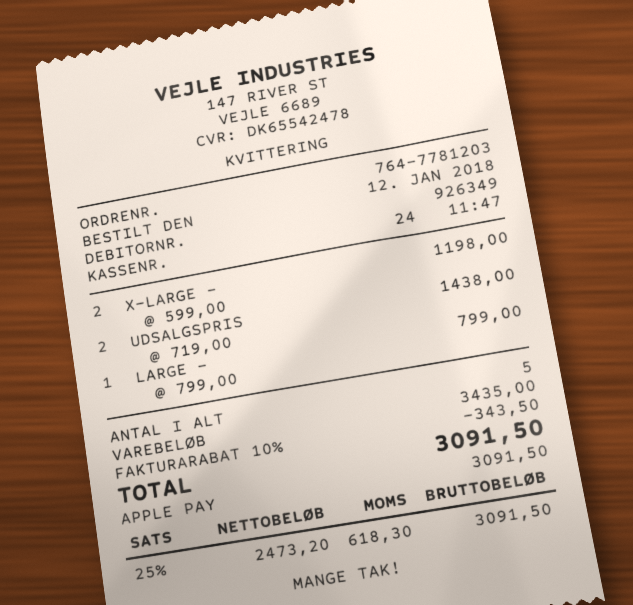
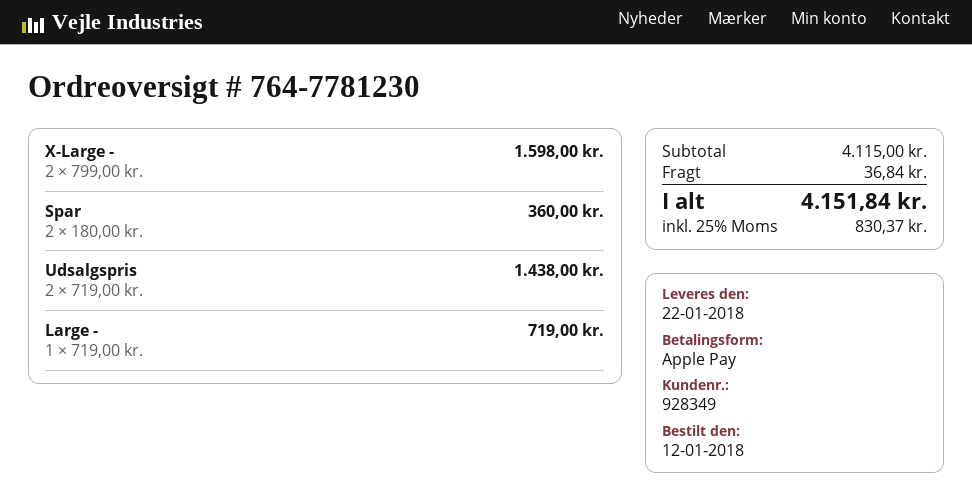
order number: 764-7781203 -> 764-7781230
customer number: 926349 -> 928349
X-LARGE -: 2 x 599.00 = 1198.00 -> 2 x 799.00 = 1598.00
LARGE -: 1 x 799.00 = 799.00 -> 1 x 719.00 = 719.00
Spar: none -> 2 x 180.00 = 360.00
subtotal: 3435.00 -> 4115.00
discount: 10% = 343.50 -> none
shipping: none -> 36.84
tax: 25% = 618.30 -> 25% = 830.37
total: 3091.50 -> 4151.84

